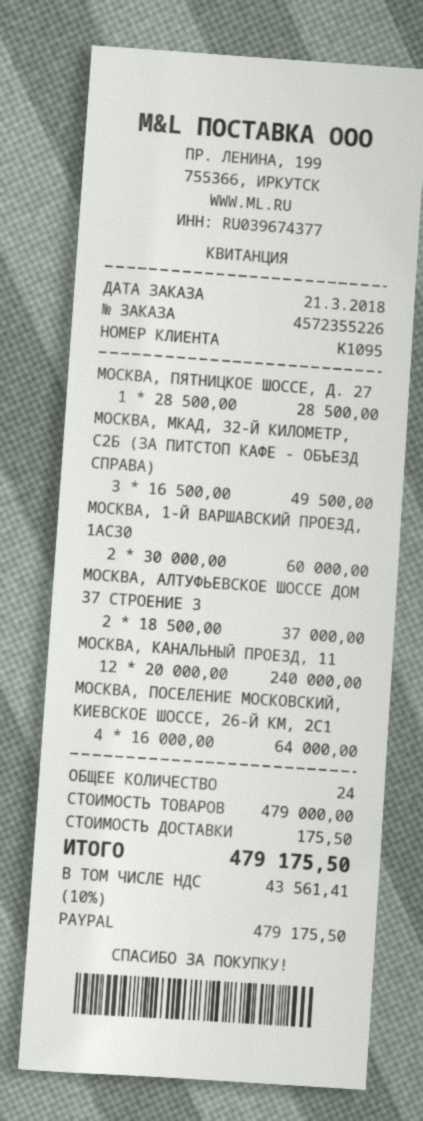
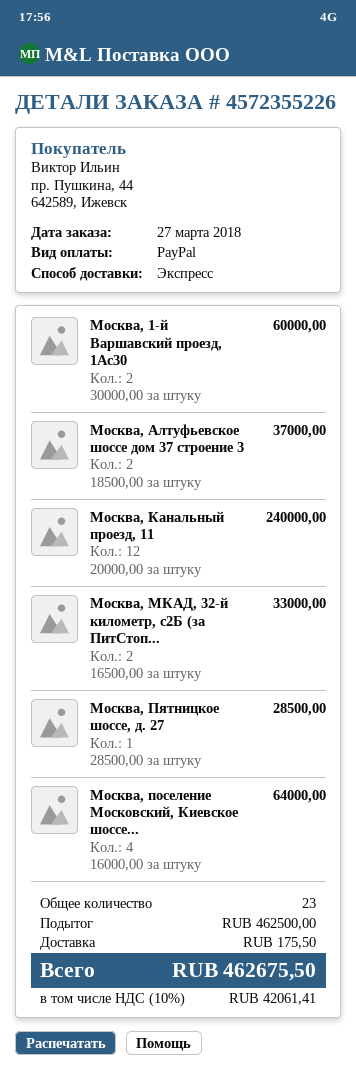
order date: 2018-03-21 -> 2018-03-27
МОСКВА, МКАД, 32-Й КИЛОМЕТР, С2Б (ЗА ПИТСТОП КАФЕ - ОБЪЕЗД СПРАВА): 3 x 16500.00 = 49500.00 -> 2 x 16500.00 = 33000.00
total quantity: 24 -> 23
subtotal: 479000.00 -> 462500.00
tax: 10% = 43561.41 -> 10% = 42061.41
total: 479175.50 -> 462675.50

